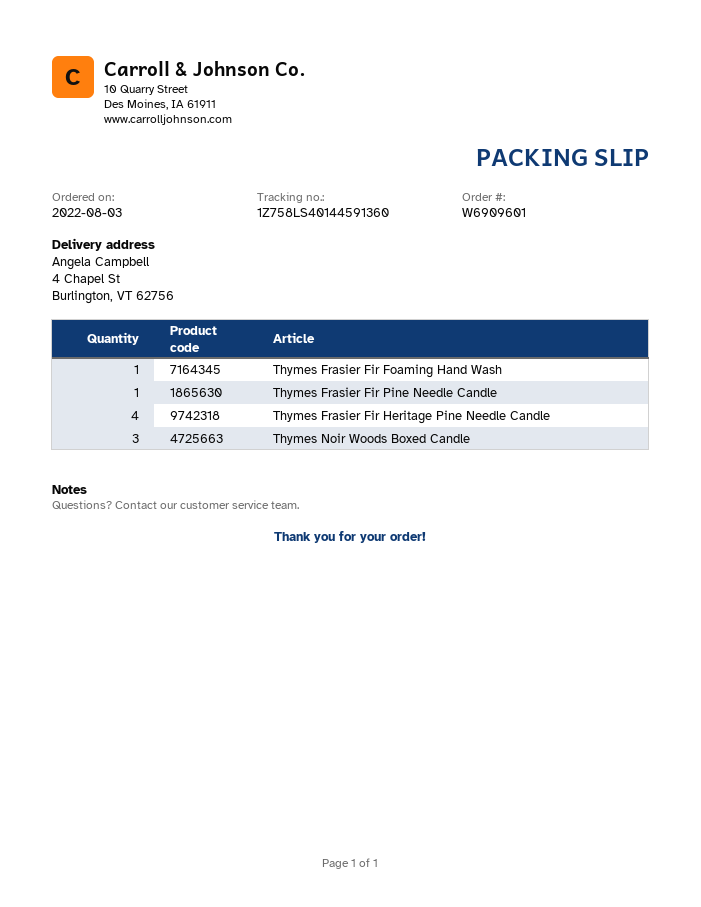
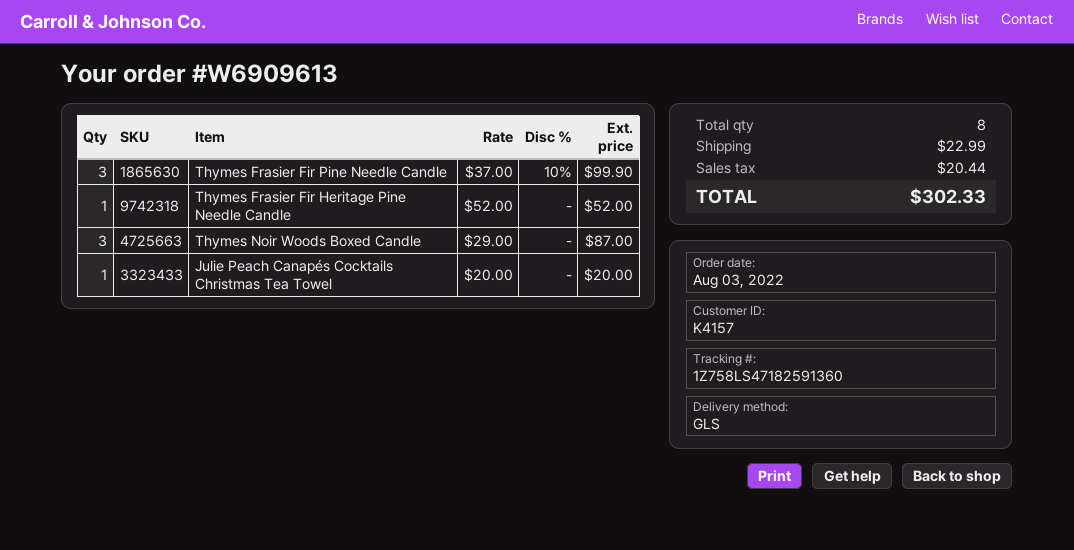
order number: W6909601 -> W6909613
tracking number: 1Z758LS40144591360 -> 1Z758LS47182591360
Thymes Frasier Fir Foaming Hand Wash: 1 -> none
Thymes Frasier Fir Pine Needle Candle: 1 -> 3
Thymes Frasier Fir Heritage Pine Needle Candle: 4 -> 1
Julie Peach Canapés Cocktails Christmas Tea Towel: none -> 1

